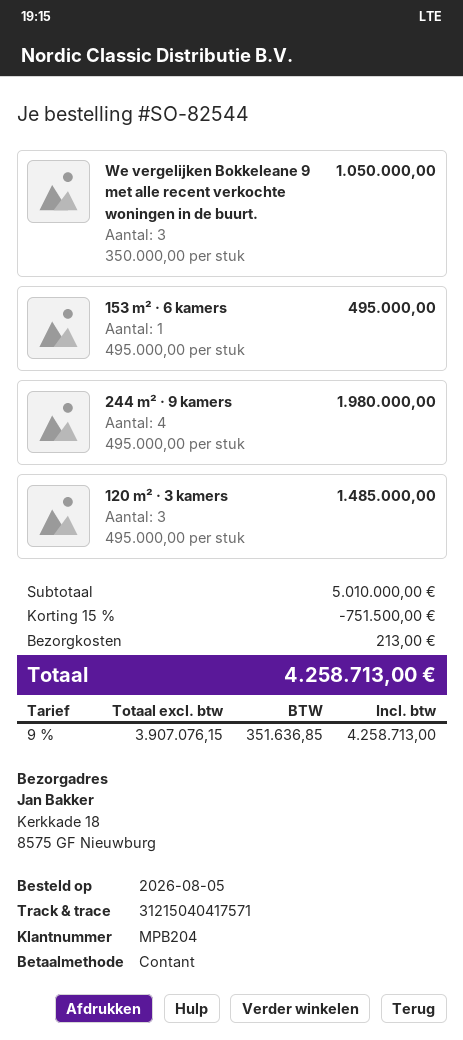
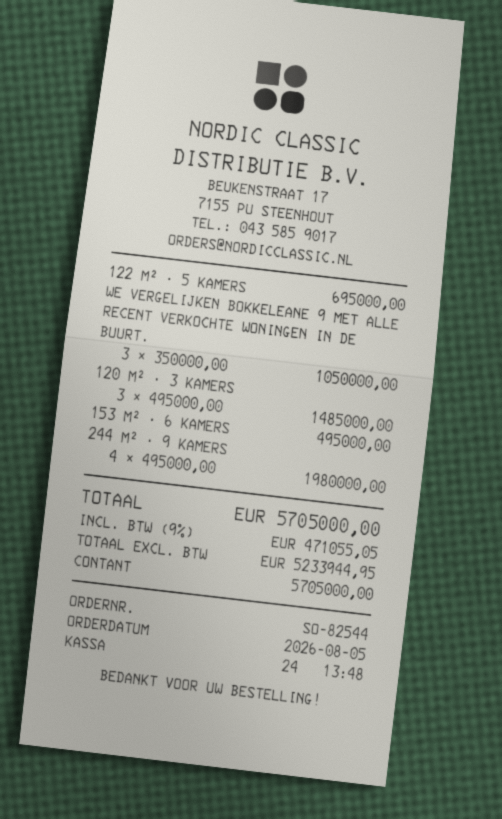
122 M² · 5 KAMERS: none -> 1 x 695000.00 = 695000.00
discount: 15% = 751500.00 -> none
shipping: 213.00 -> none
net: 3907076.15 -> 5233944.95
tax: 9% = 351636.85 -> 9% = 471055.05
total: 4258713.00 -> 5705000.00

